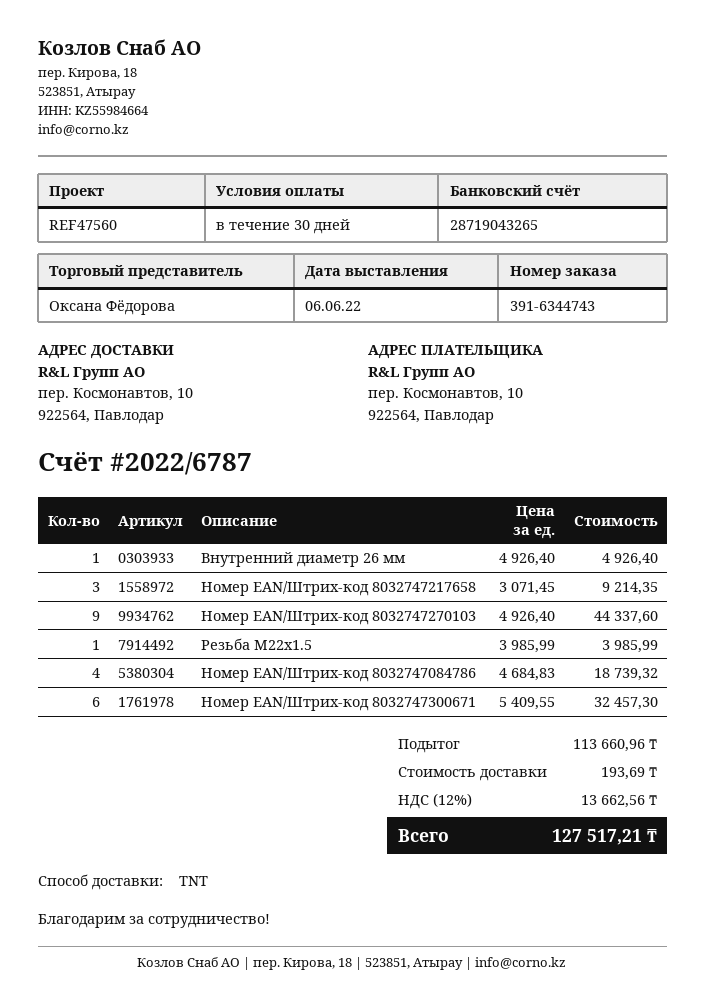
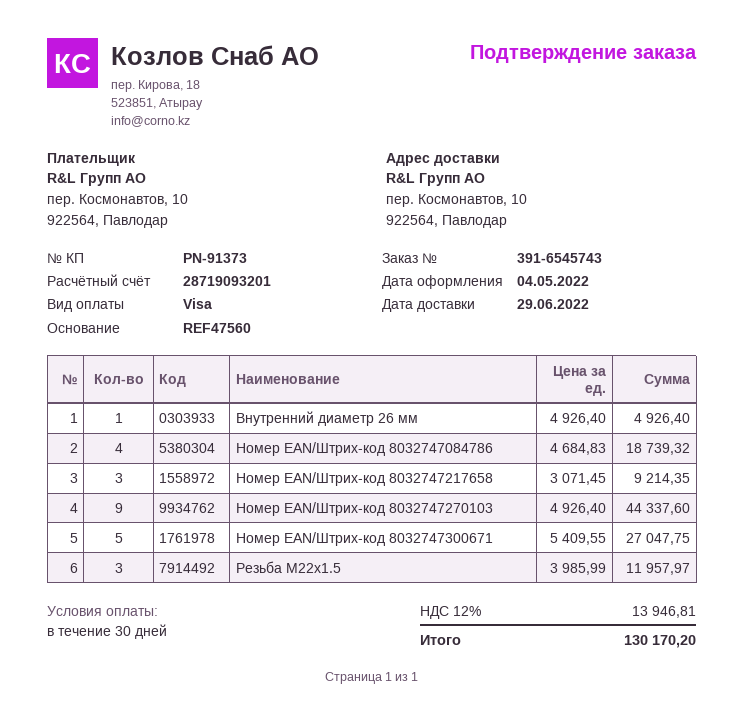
order number: 391-6344743 -> 391-6545743
bank account: 28719043265 -> 28719093201
Резьба M22x1.5: 1 x 3985.99 = 3985.99 -> 3 x 3985.99 = 11957.97
Номер EAN/Штрих-код 8032747300671: 6 x 5409.55 = 32457.30 -> 5 x 5409.55 = 27047.75
shipping: 193.69 -> none
tax: 12% = 13662.56 -> 12% = 13946.81
total: 127517.21 -> 130170.20

